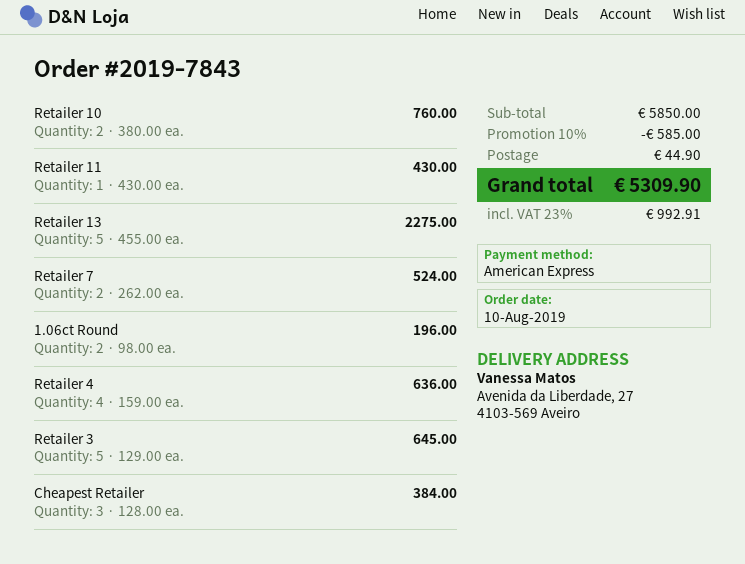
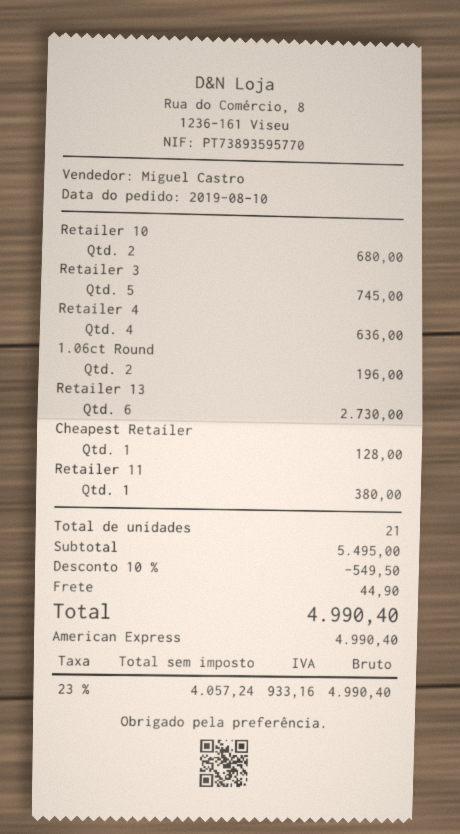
Retailer 10: 2 for 760.00 -> 2 for 680.00
Retailer 11: 1 for 430.00 -> 1 for 380.00
Retailer 13: 5 for 2275.00 -> 6 for 2730.00
Retailer 7: 2 for 524.00 -> none
Retailer 3: 5 for 645.00 -> 5 for 745.00
Cheapest Retailer: 3 for 384.00 -> 1 for 128.00
subtotal: 5850.00 -> 5495.00
discount: 10% = 585.00 -> 10% = 549.50
tax: 23% = 992.91 -> 23% = 933.16
total: 5309.90 -> 4990.40

